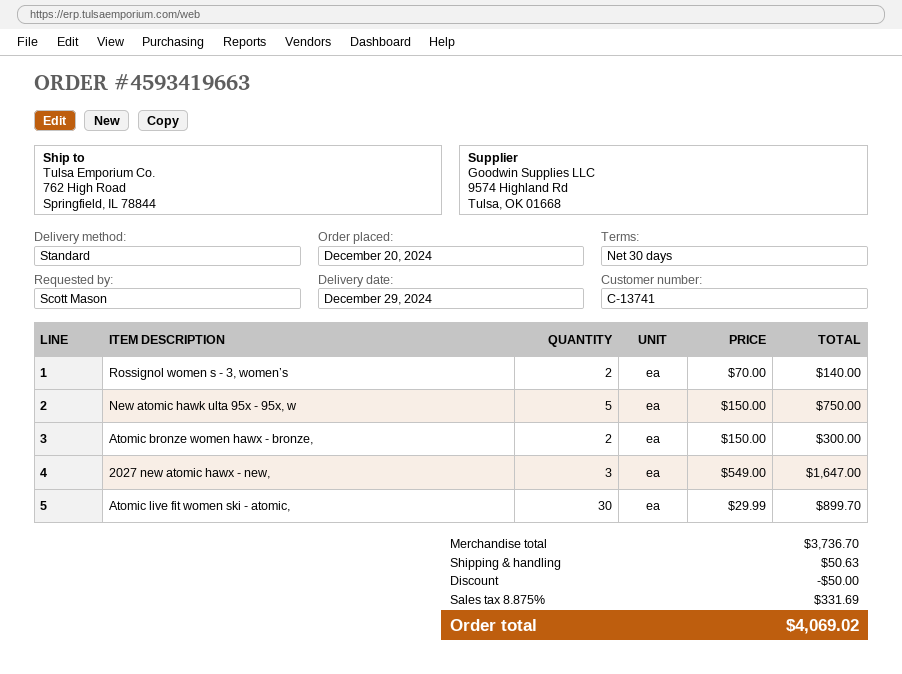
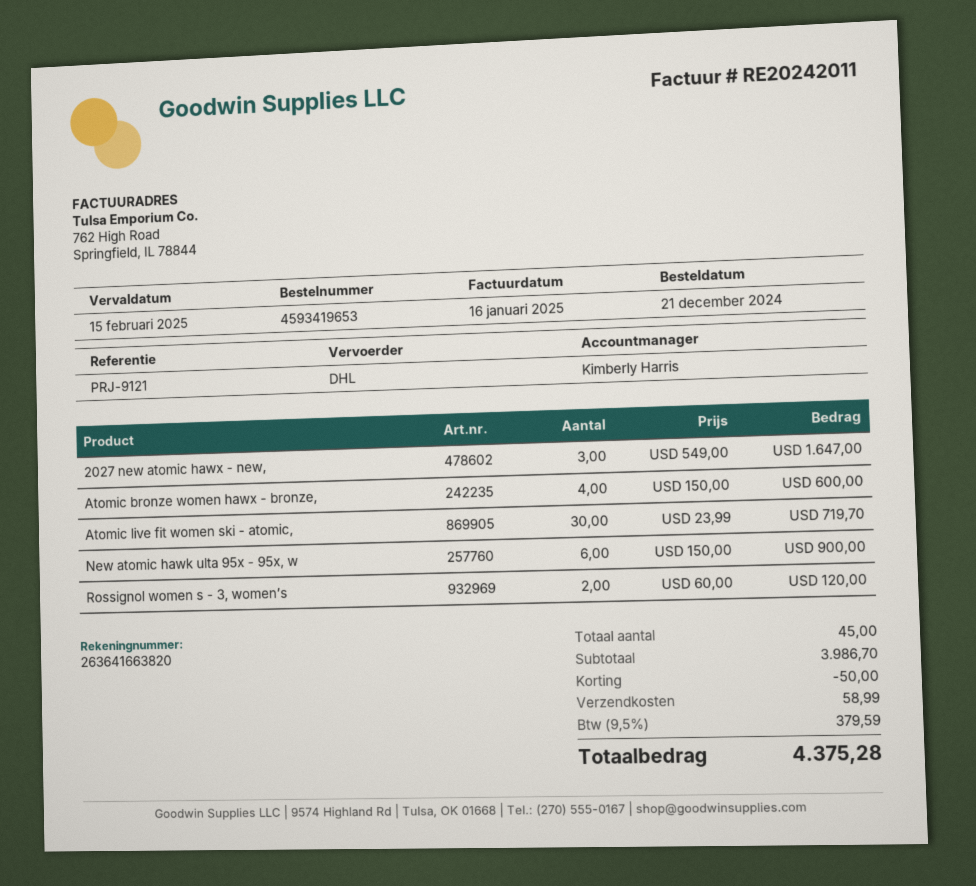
order number: 4593419663 -> 4593419653
order date: 2024-12-20 -> 2024-12-21
shipping method: standard -> DHL
Rossignol women s - 3, women’s: 2 x 70.00 = 140.00 -> 2 x 60.00 = 120.00
New atomic hawk ulta 95x - 95x, w: 5 x 150.00 = 750.00 -> 6 x 150.00 = 900.00
Atomic bronze women hawx - bronze,: 2 x 150.00 = 300.00 -> 4 x 150.00 = 600.00
Atomic live fit women ski - atomic,: 30 x 29.99 = 899.70 -> 30 x 23.99 = 719.70
subtotal: 3736.70 -> 3986.70
shipping: 50.63 -> 58.99
tax: 8.875% = 331.69 -> 9.5% = 379.59
total: 4069.02 -> 4375.28

